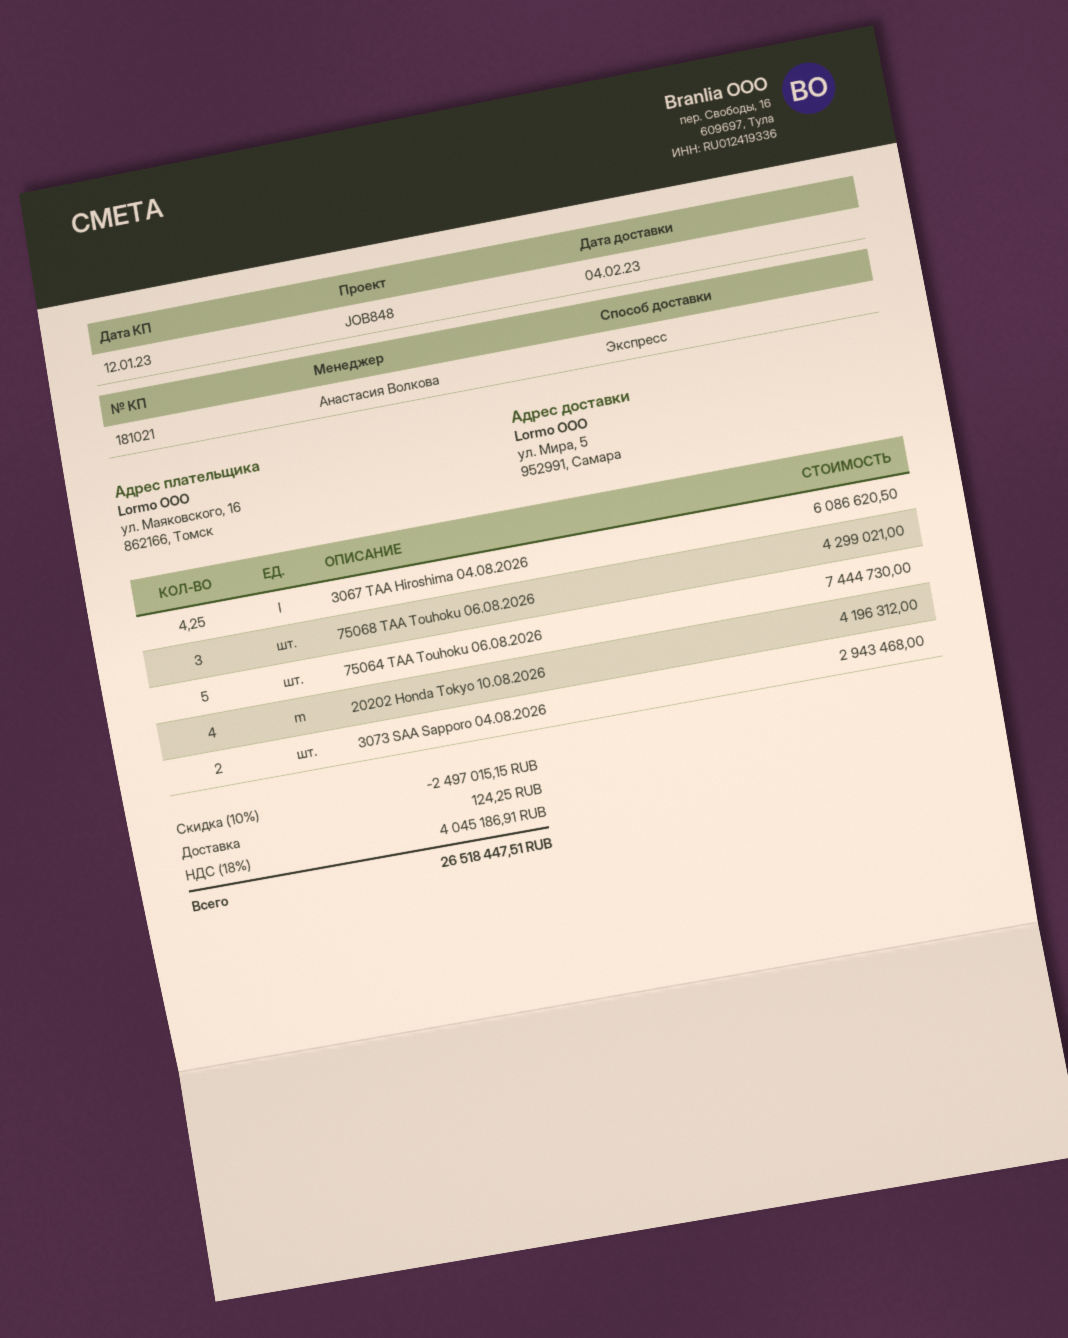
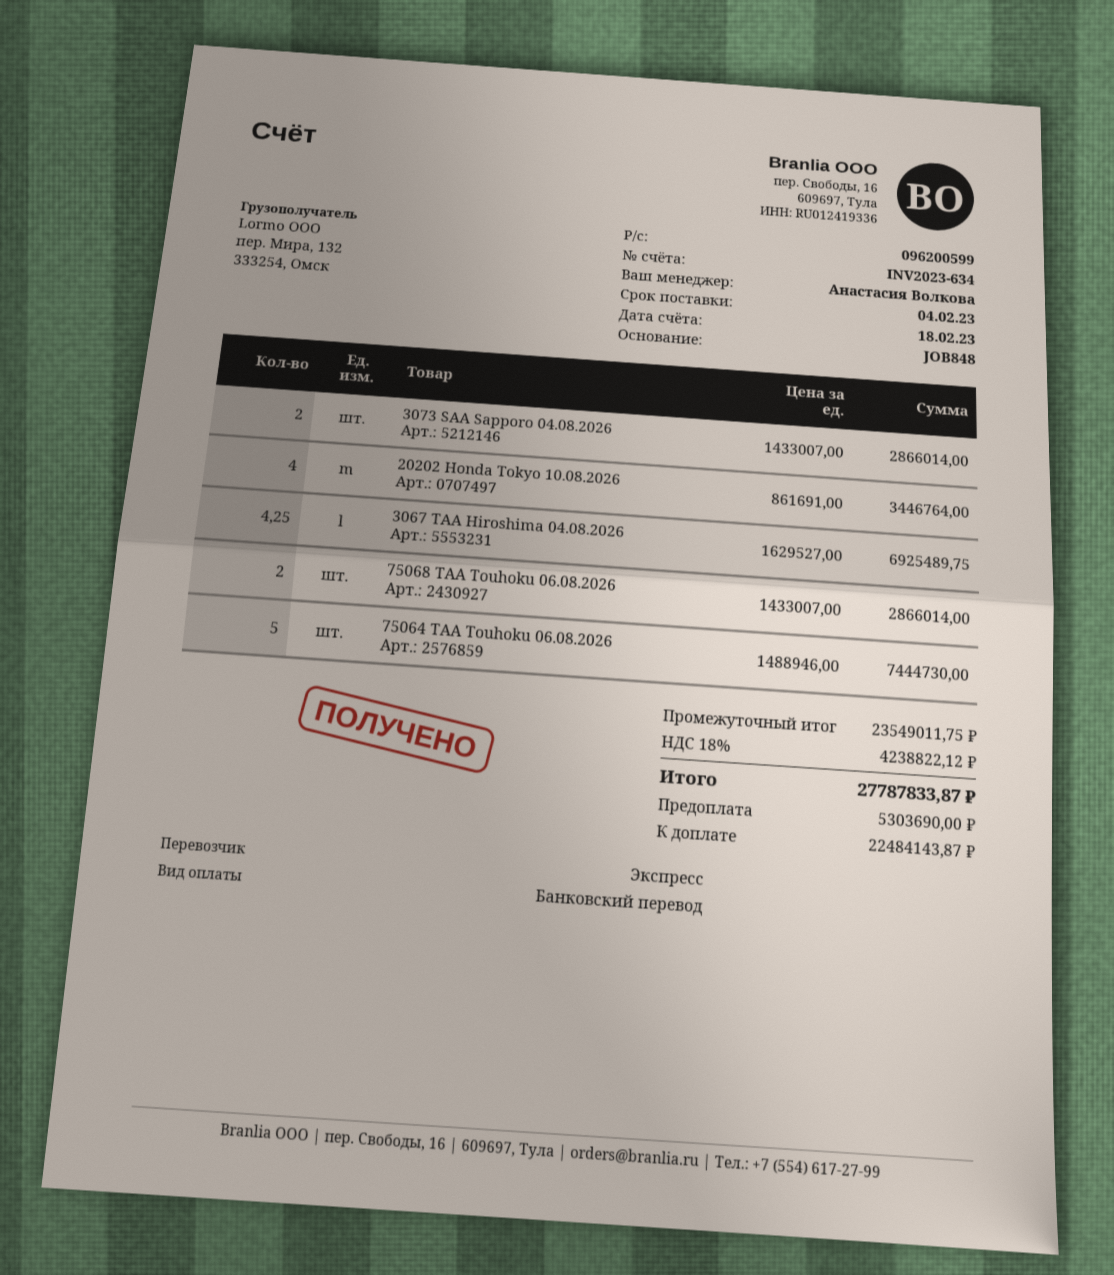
ship to: ул. Мира, 5, 952991, Самара -> пер. Мира, 132, 333254, Омск
3067 TAA Hiroshima 04.08.2026: 4.25 for 6086620.50 -> 4.25 for 6925489.75
75068 TAA Touhoku 06.08.2026: 3 for 4299021.00 -> 2 for 2866014.00
20202 Honda Tokyo 10.08.2026: 4 for 4196312.00 -> 4 for 3446764.00
3073 SAA Sapporo 04.08.2026: 2 for 2943468.00 -> 2 for 2866014.00
discount: 10% = 2497015.15 -> none
shipping: 124.25 -> none
tax: 18% = 4045186.91 -> 18% = 4238822.12
total: 26518447.51 -> 27787833.87

